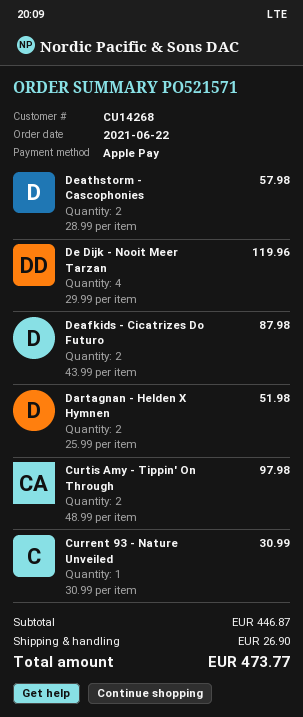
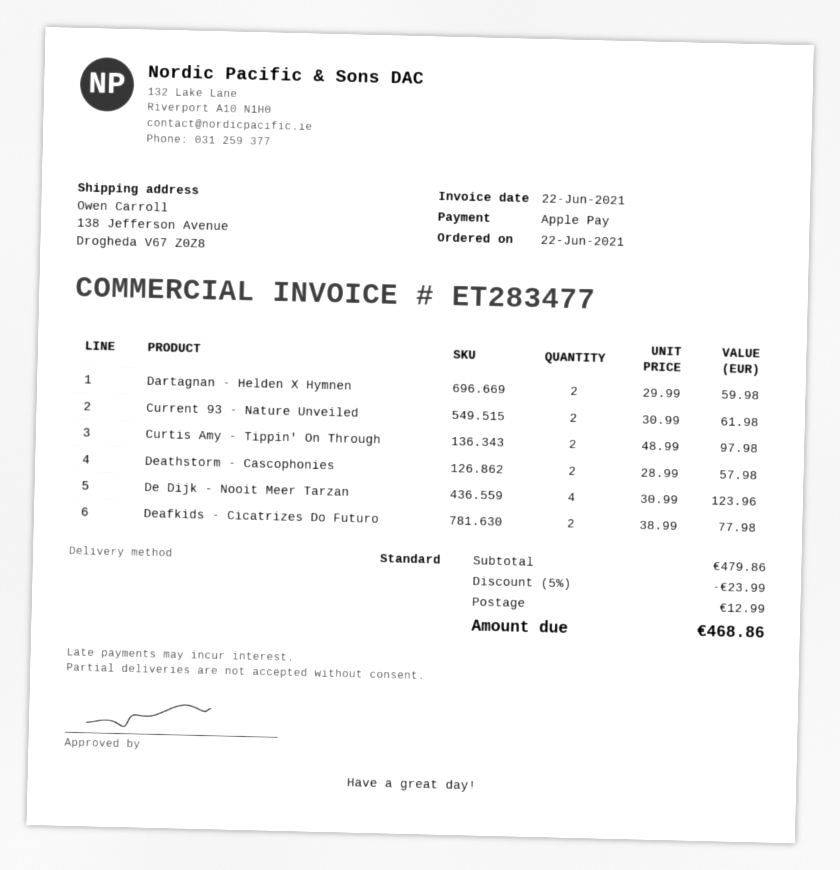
De Dijk - Nooit Meer Tarzan: 4 x 29.99 = 119.96 -> 4 x 30.99 = 123.96
Deafkids - Cicatrizes Do Futuro: 2 x 43.99 = 87.98 -> 2 x 38.99 = 77.98
Dartagnan - Helden X Hymnen: 2 x 25.99 = 51.98 -> 2 x 29.99 = 59.98
Current 93 - Nature Unveiled: 1 x 30.99 = 30.99 -> 2 x 30.99 = 61.98
subtotal: 446.87 -> 479.86
discount: none -> 5% = 23.99
shipping: 26.90 -> 12.99
total: 473.77 -> 468.86

